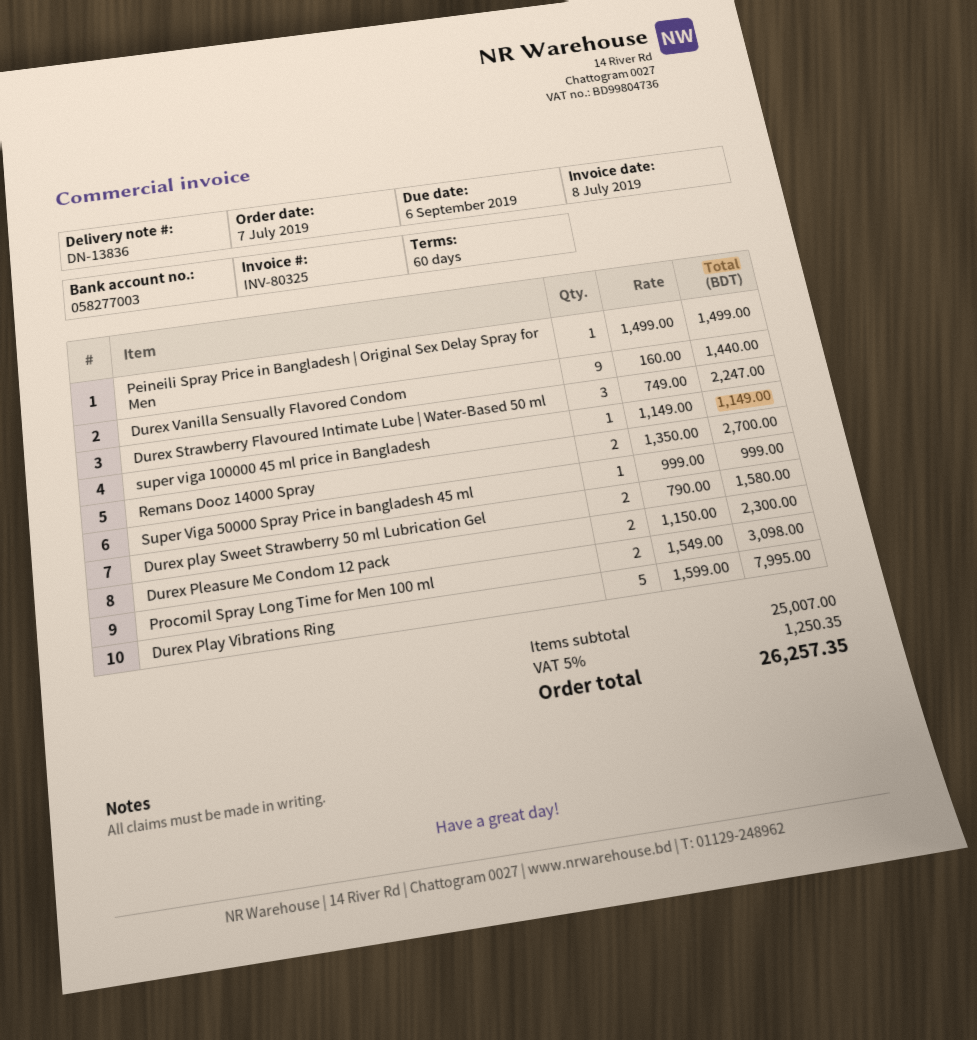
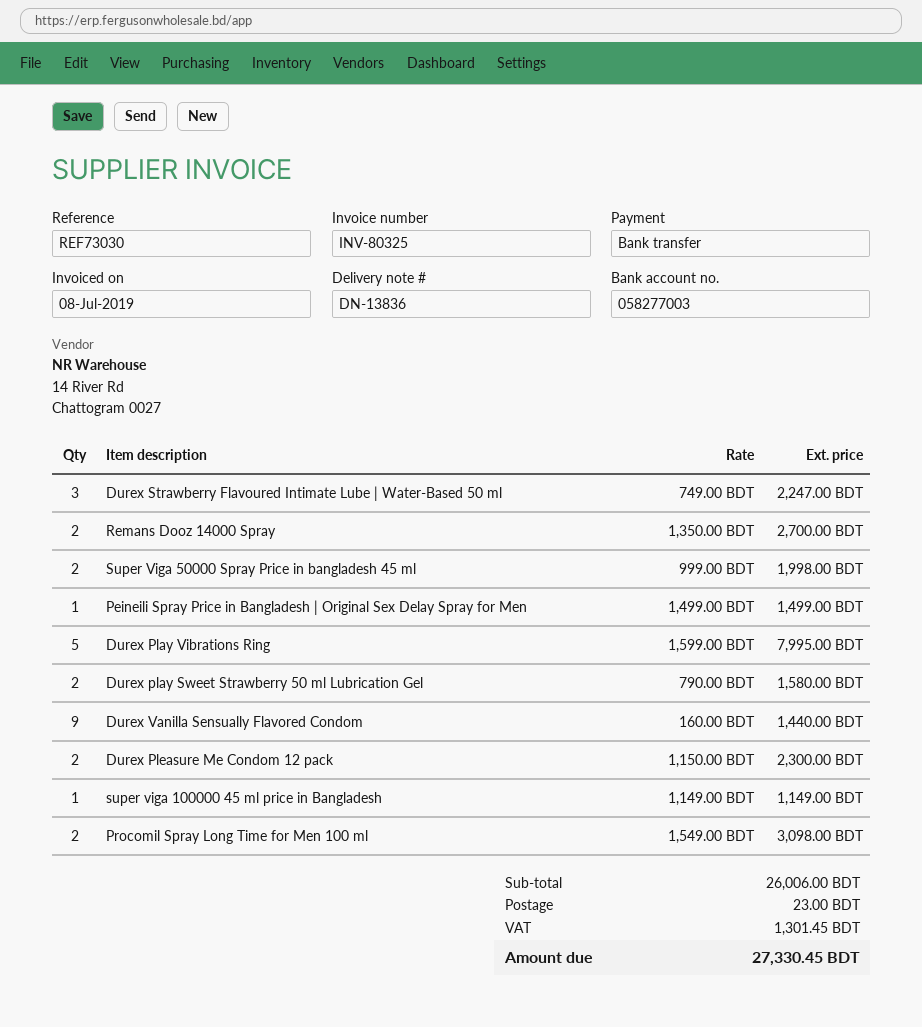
Super Viga 50000 Spray Price in bangladesh 45 ml: 1 x 999.00 = 999.00 -> 2 x 999.00 = 1998.00
subtotal: 25007.00 -> 26006.00
shipping: none -> 23.00
tax: 1250.35 -> 1301.45
total: 26257.35 -> 27330.45

